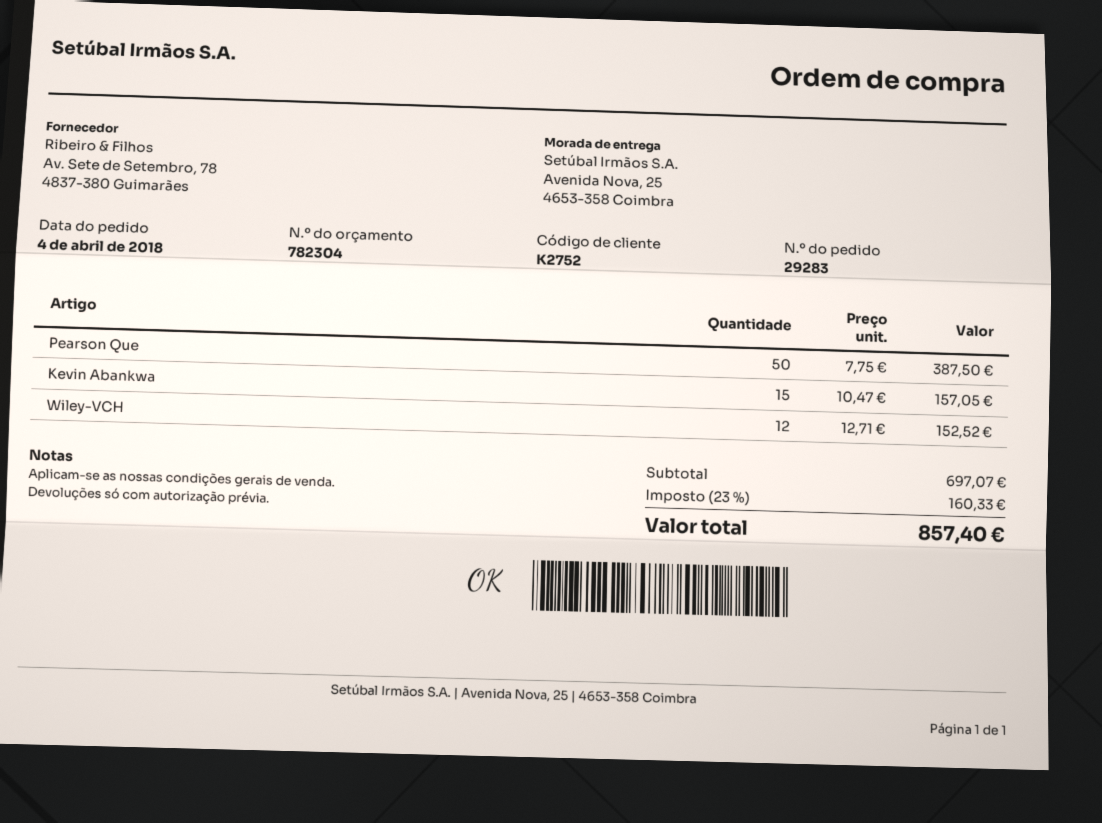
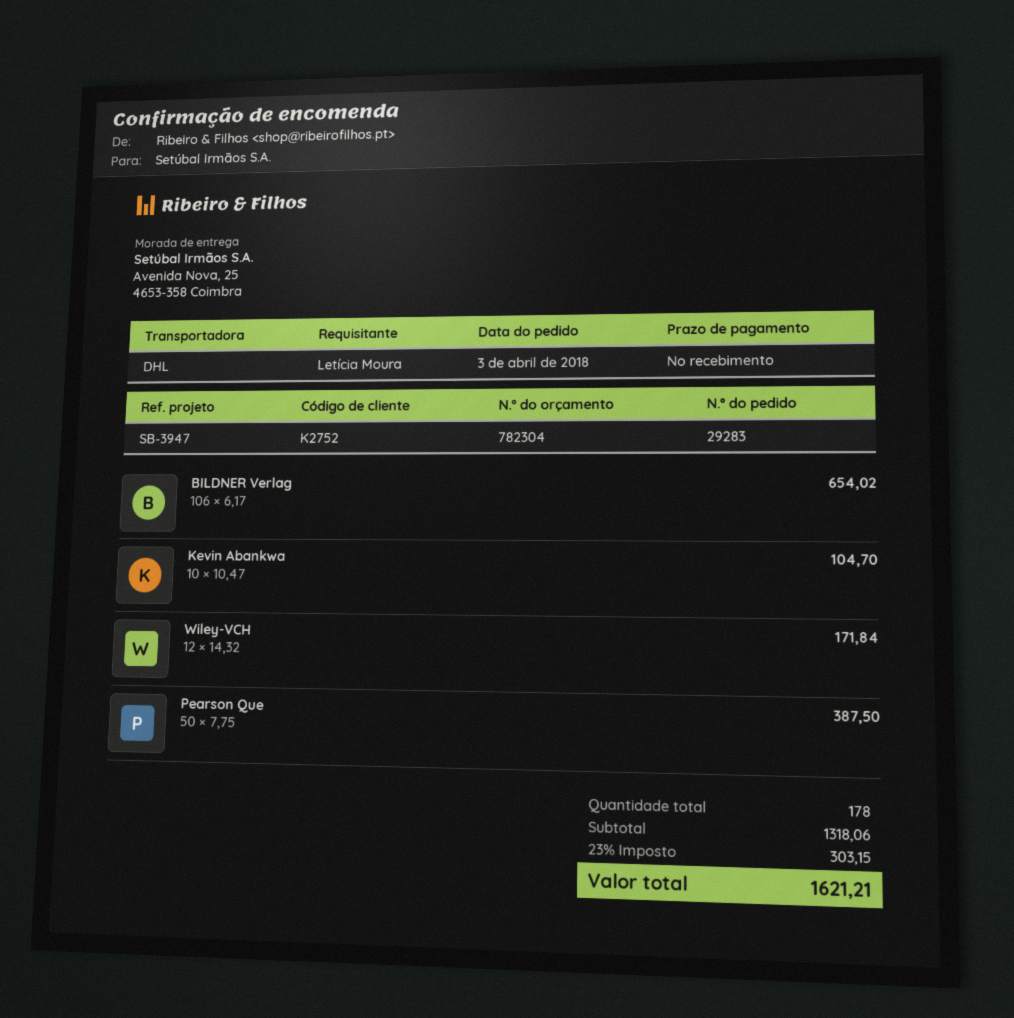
order date: 2018-04-04 -> 2018-04-03
Kevin Abankwa: 15 x 10.47 = 157.05 -> 10 x 10.47 = 104.70
Wiley-VCH: 12 x 12.71 = 152.52 -> 12 x 14.32 = 171.84
BILDNER Verlag: none -> 106 x 6.17 = 654.02
subtotal: 697.07 -> 1318.06
tax: 23% = 160.33 -> 23% = 303.15
total: 857.40 -> 1621.21

